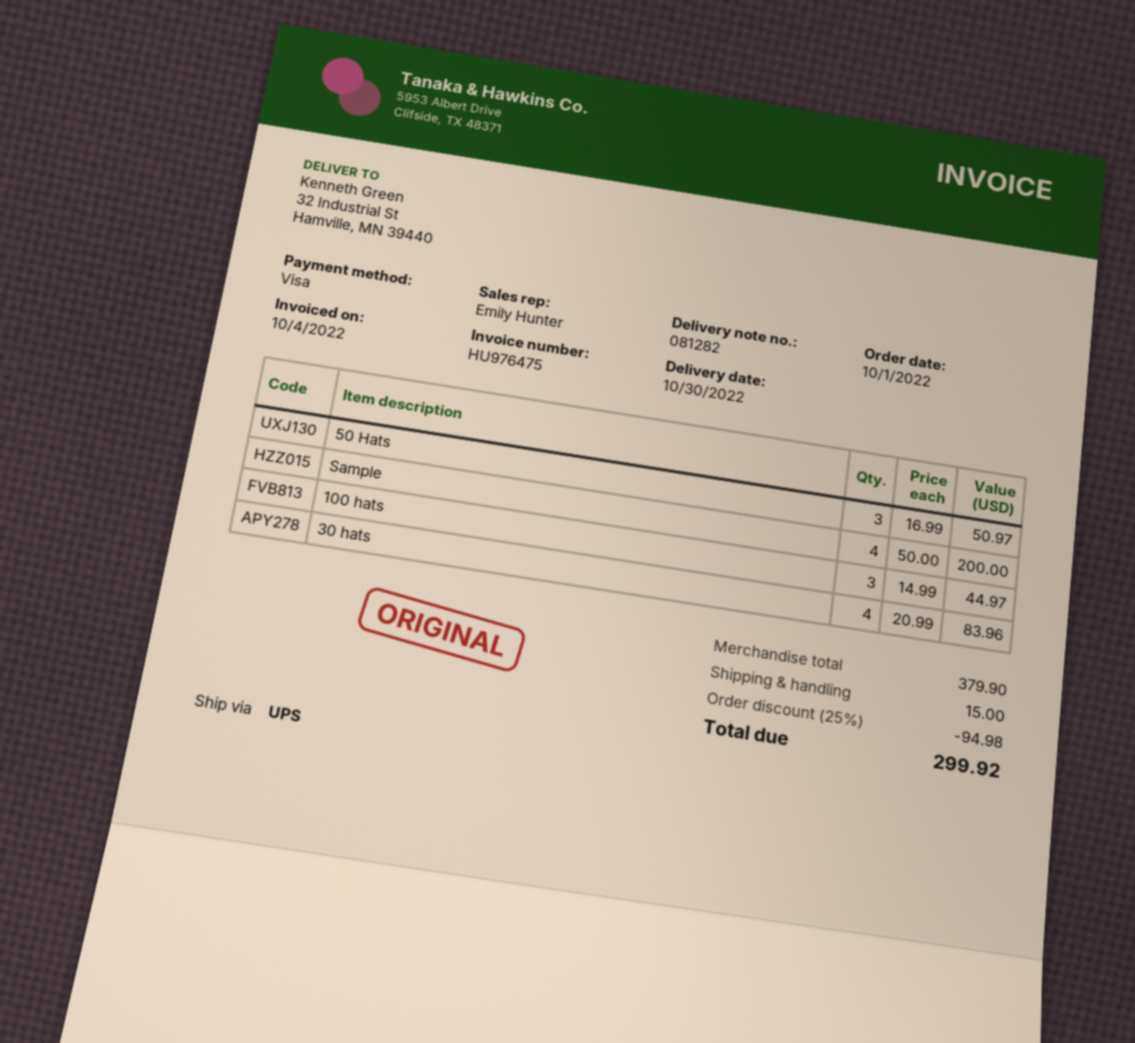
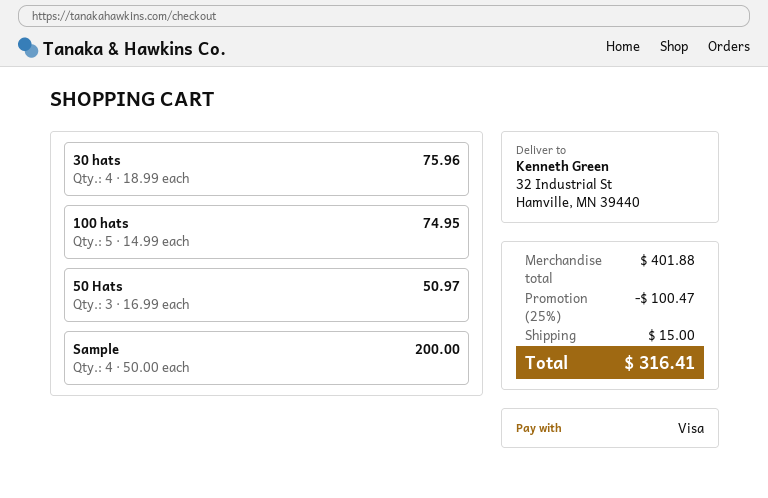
100 hats: 3 x 14.99 = 44.97 -> 5 x 14.99 = 74.95
30 hats: 4 x 20.99 = 83.96 -> 4 x 18.99 = 75.96
subtotal: 379.90 -> 401.88
discount: 25% = 94.98 -> 25% = 100.47
total: 299.92 -> 316.41

